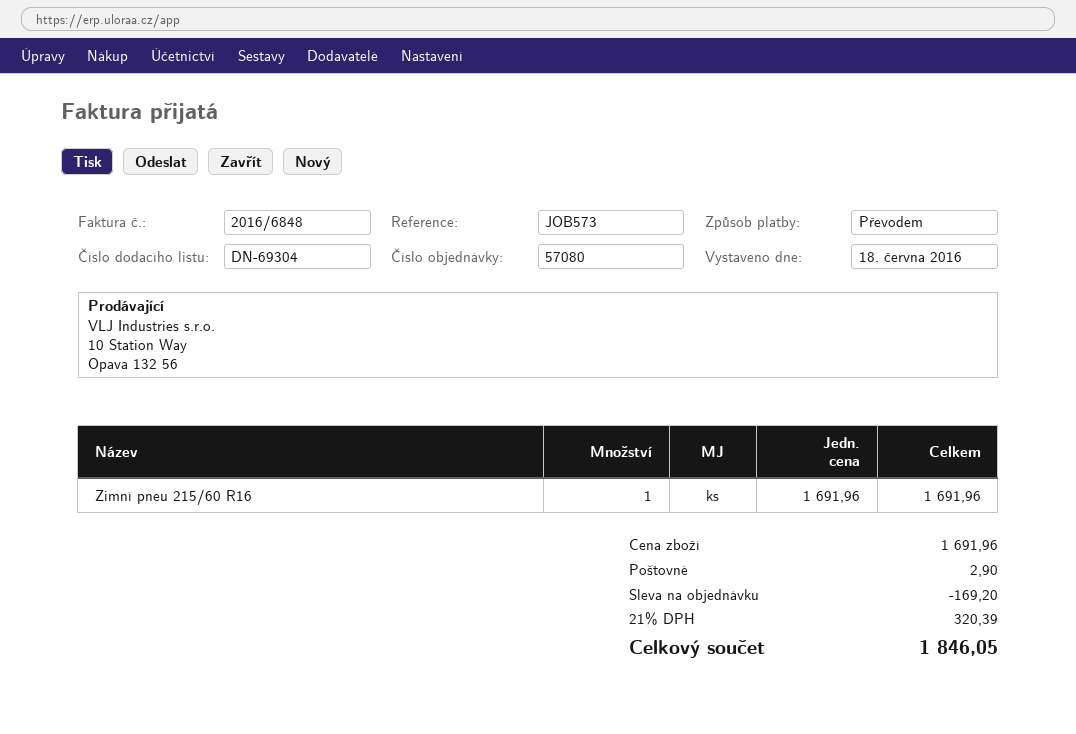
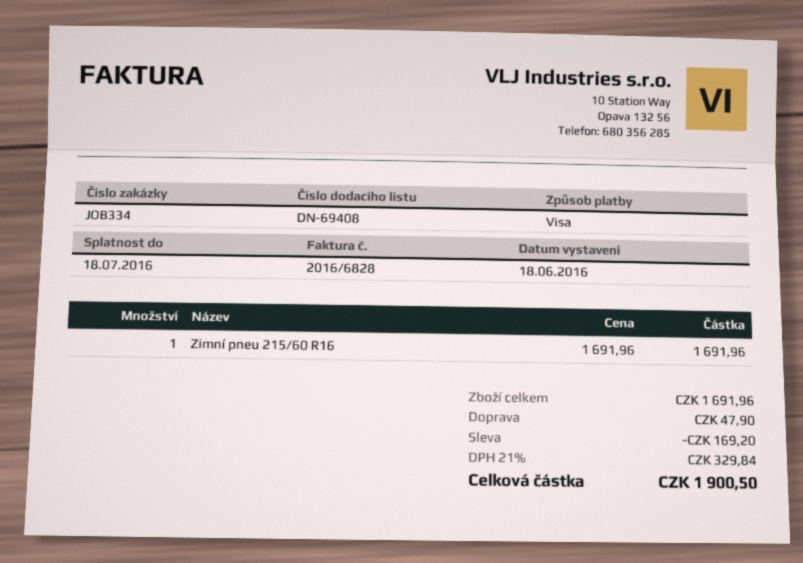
delivery note number: DN-69304 -> DN-69408
invoice number: 2016/6848 -> 2016/6828
reference: JOB573 -> JOB334
payment method: bank transfer -> Visa
shipping: 2.90 -> 47.90
tax: 21% = 320.39 -> 21% = 329.84
total: 1846.05 -> 1900.50

